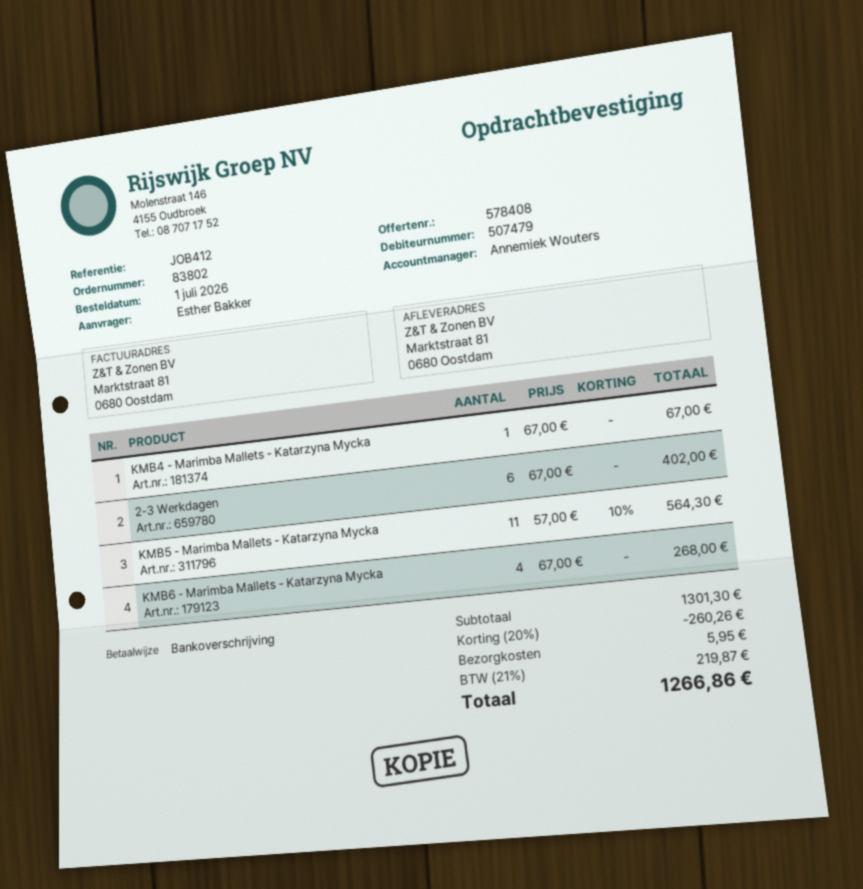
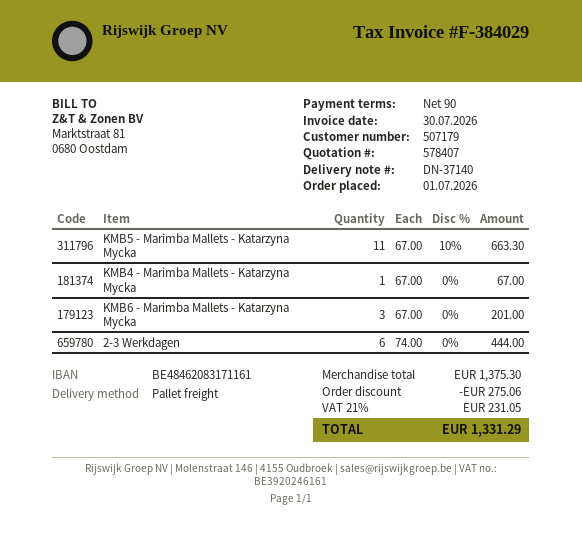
quote number: 578408 -> 578407
customer number: 507479 -> 507179
2-3 Werkdagen: 6 x 67.00 = 402.00 -> 6 x 74.00 = 444.00
KMB5 - Marimba Mallets - Katarzyna Mycka: 11 x 57.00 - 10% = 564.30 -> 11 x 67.00 - 10% = 663.30
KMB6 - Marimba Mallets - Katarzyna Mycka: 4 x 67.00 = 268.00 -> 3 x 67.00 = 201.00
subtotal: 1301.30 -> 1375.30
discount: 260.26 -> 275.06
shipping: 5.95 -> none
tax: 21% = 219.87 -> 21% = 231.05
total: 1266.86 -> 1331.29

